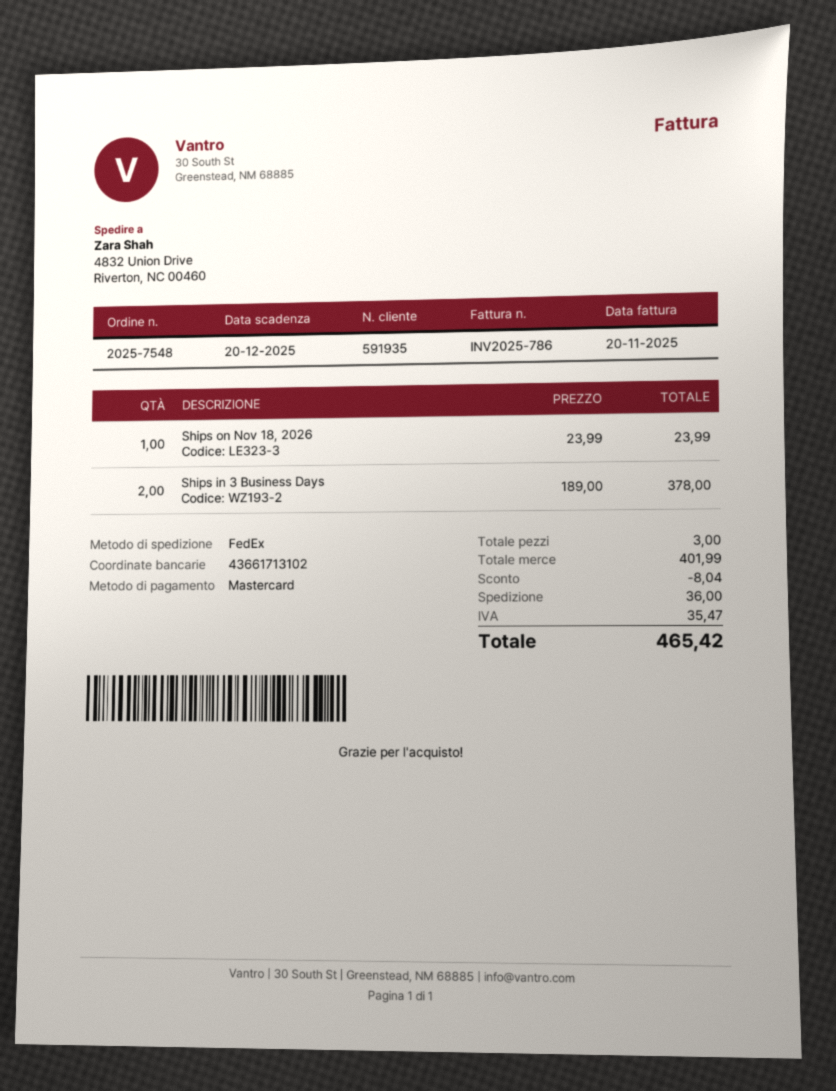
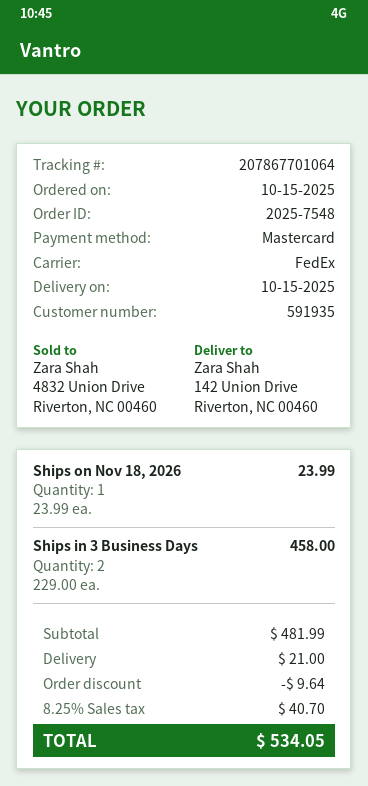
ship to: 4832 Union Drive, Riverton, NC 00460 -> 142 Union Drive, Riverton, NC 00460
Ships in 3 Business Days: 2 x 189.00 = 378.00 -> 2 x 229.00 = 458.00
subtotal: 401.99 -> 481.99
discount: 8.04 -> 9.64
shipping: 36.00 -> 21.00
tax: 35.47 -> 40.70
total: 465.42 -> 534.05

